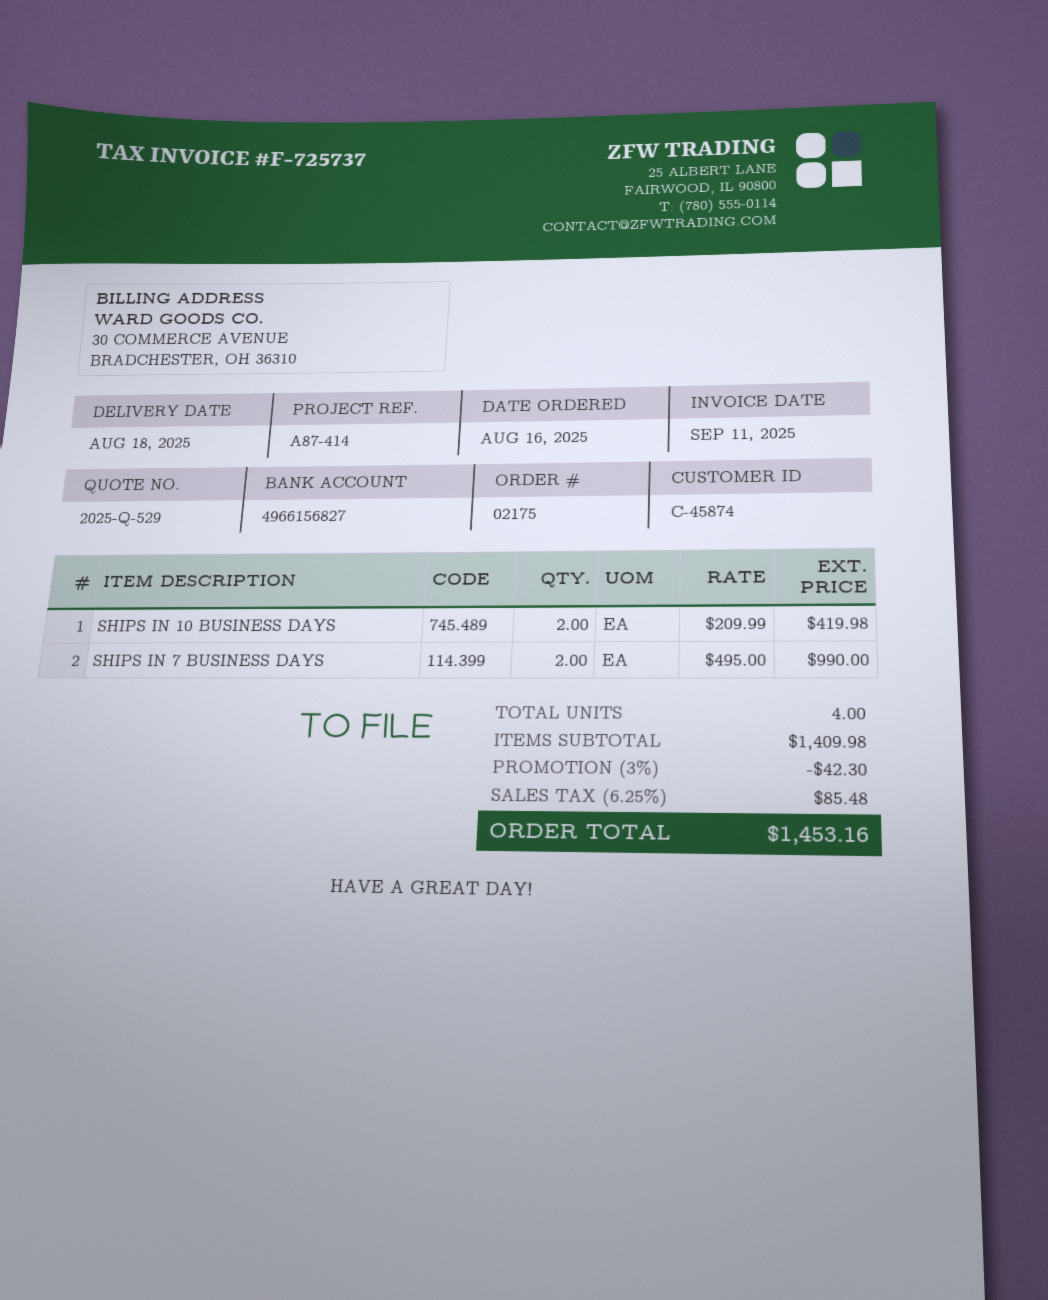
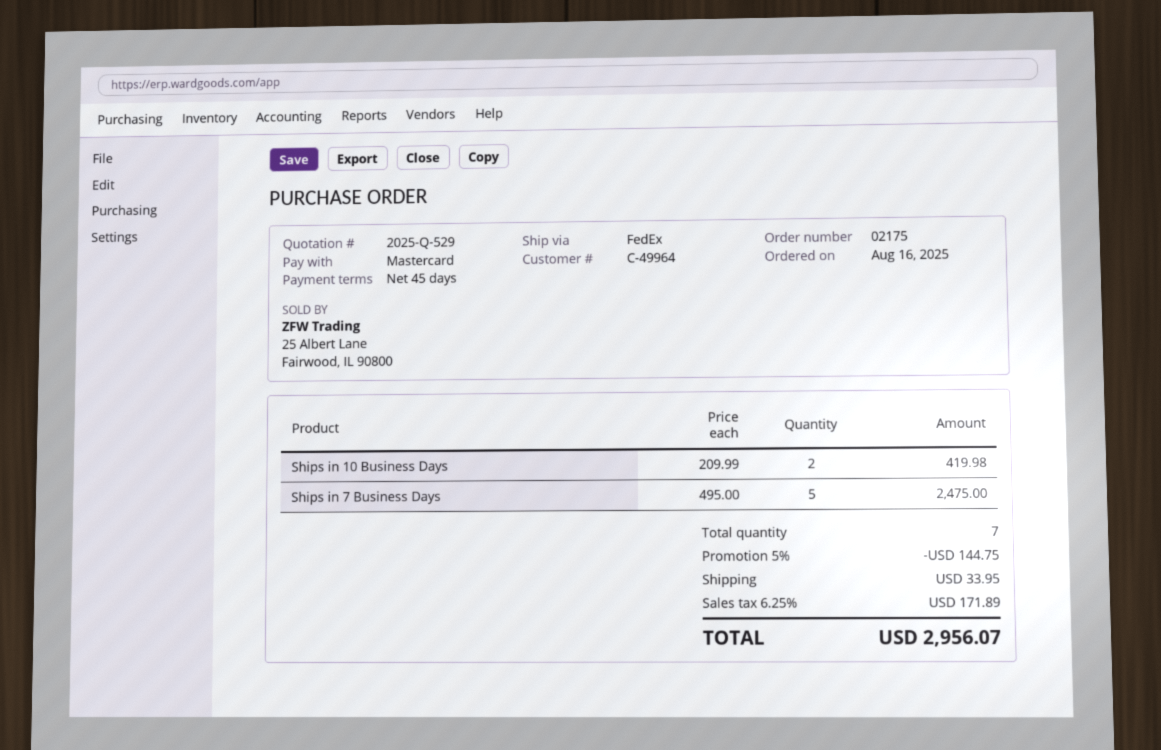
customer number: C-45874 -> C-49964
SHIPS IN 7 BUSINESS DAYS: 2 x 495.00 = 990.00 -> 5 x 495.00 = 2475.00
total quantity: 4 -> 7
discount: 3% = 42.30 -> 5% = 144.75
shipping: none -> 33.95
tax: 6.25% = 85.48 -> 6.25% = 171.89
total: 1453.16 -> 2956.07

